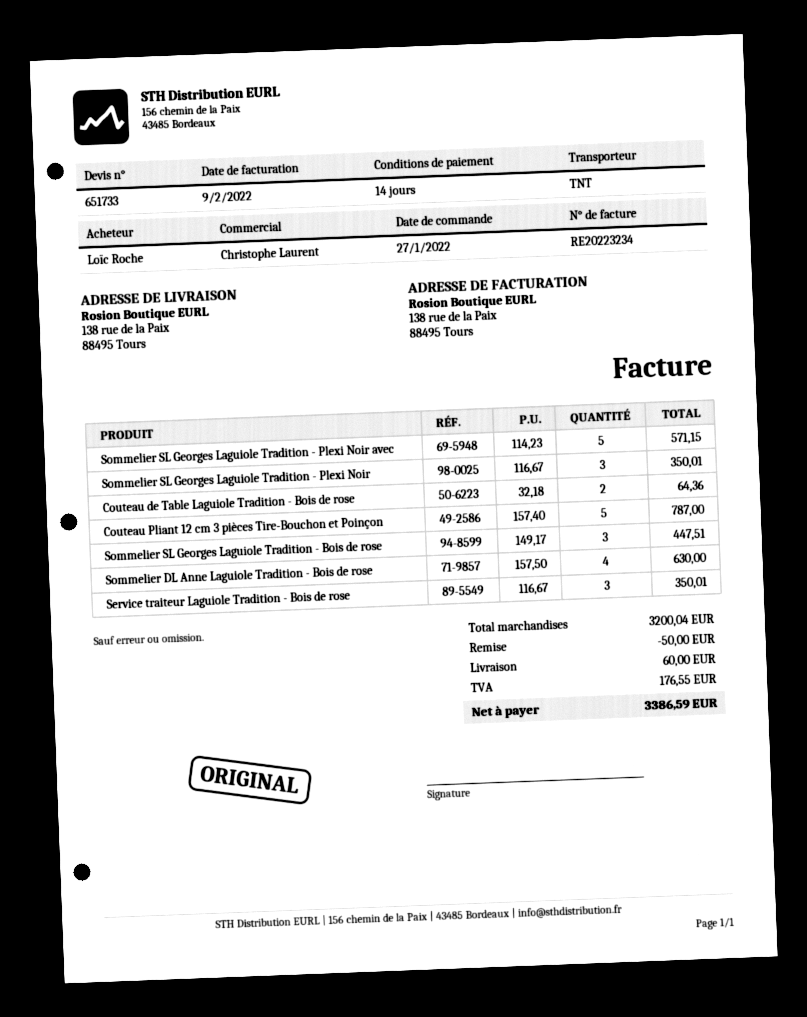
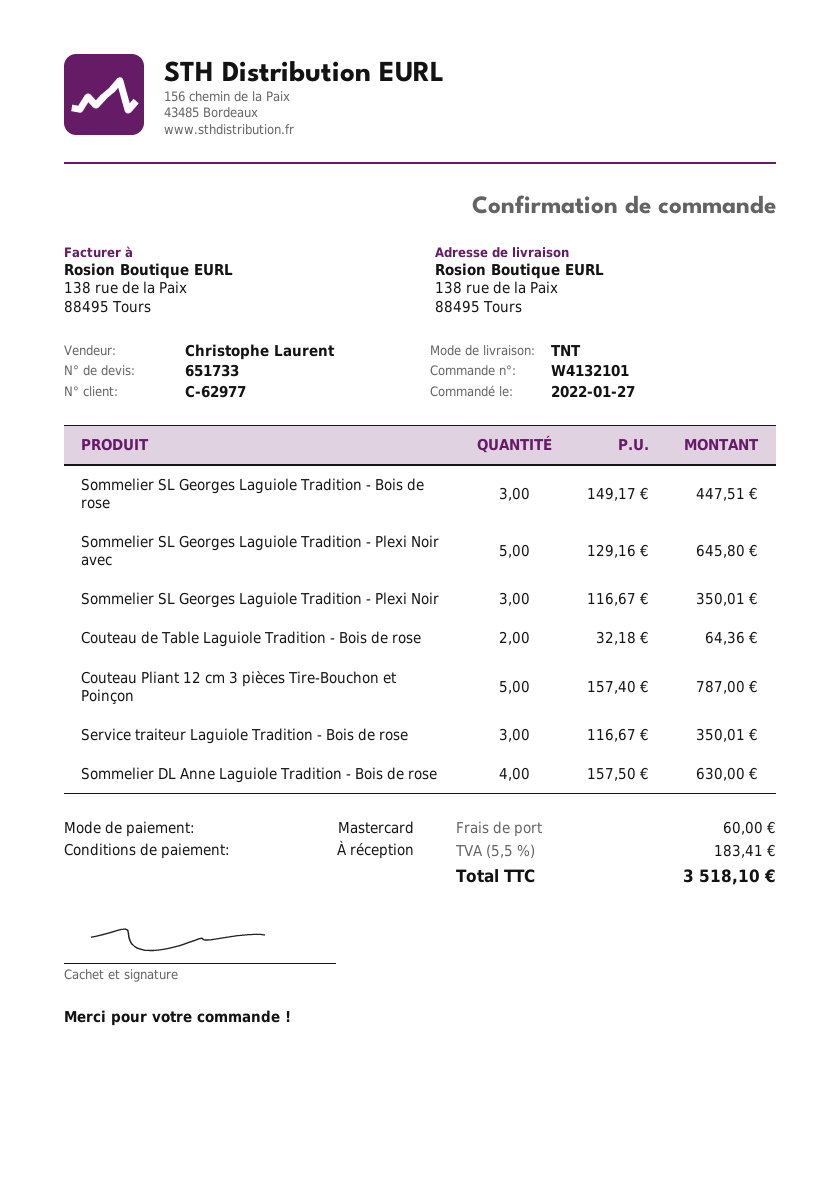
payment terms: 14 days -> on receipt
Sommelier SL Georges Laguiole Tradition - Plexi Noir avec: 5 x 114.23 = 571.15 -> 5 x 129.16 = 645.80
discount: 50.00 -> none
tax: 176.55 -> 183.41
total: 3386.59 -> 3518.10

